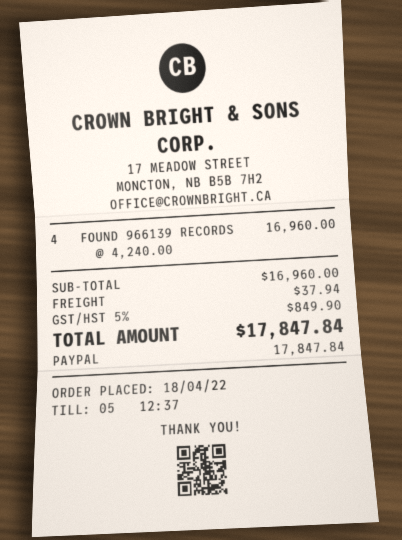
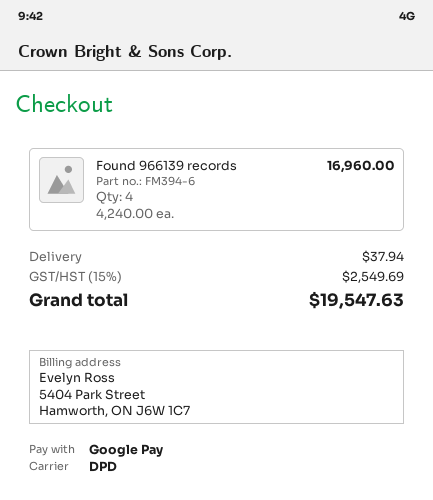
payment method: PayPal -> Google Pay
tax: 5% = 849.90 -> 15% = 2549.69
total: 17847.84 -> 19547.63

